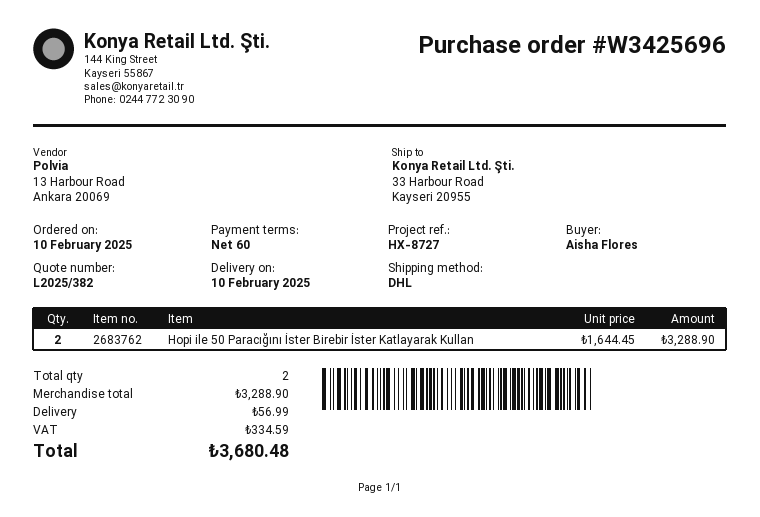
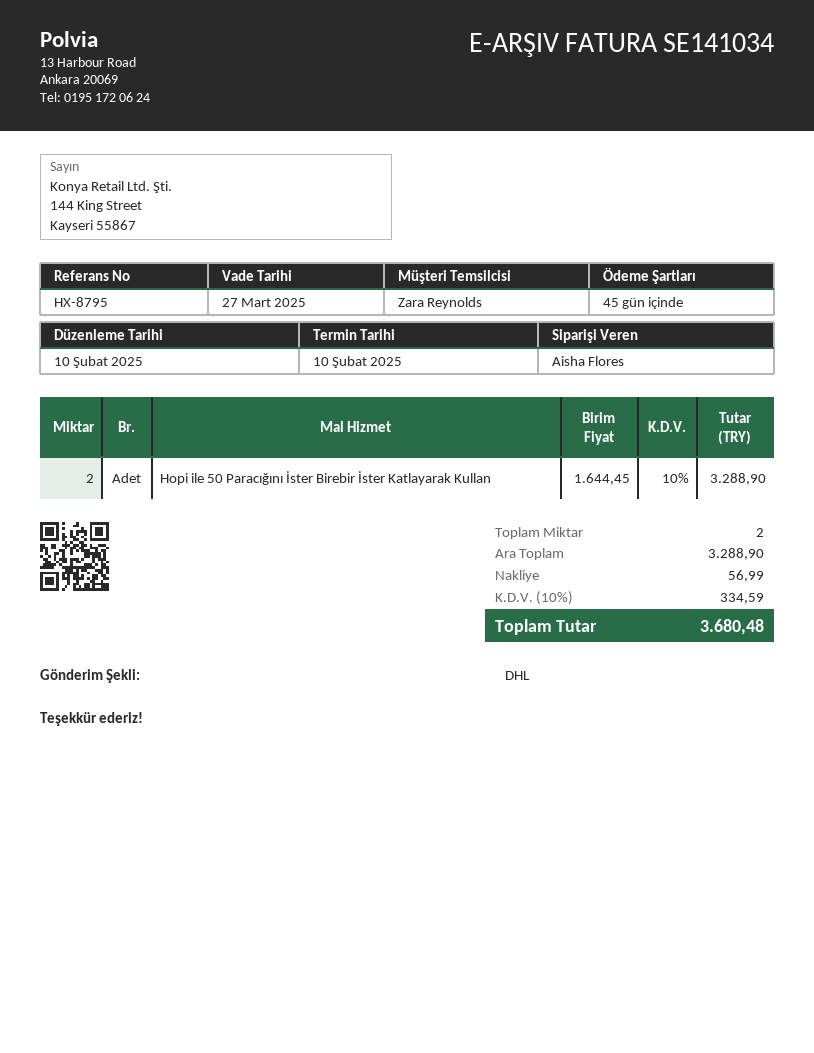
payment terms: 60 days -> 45 days
reference: HX-8727 -> HX-8795

